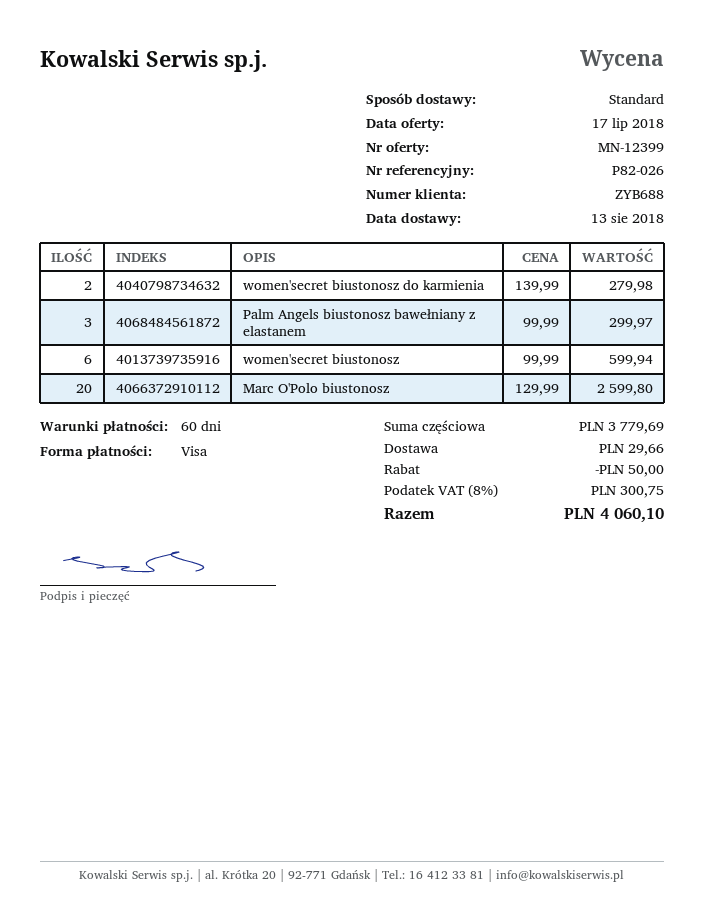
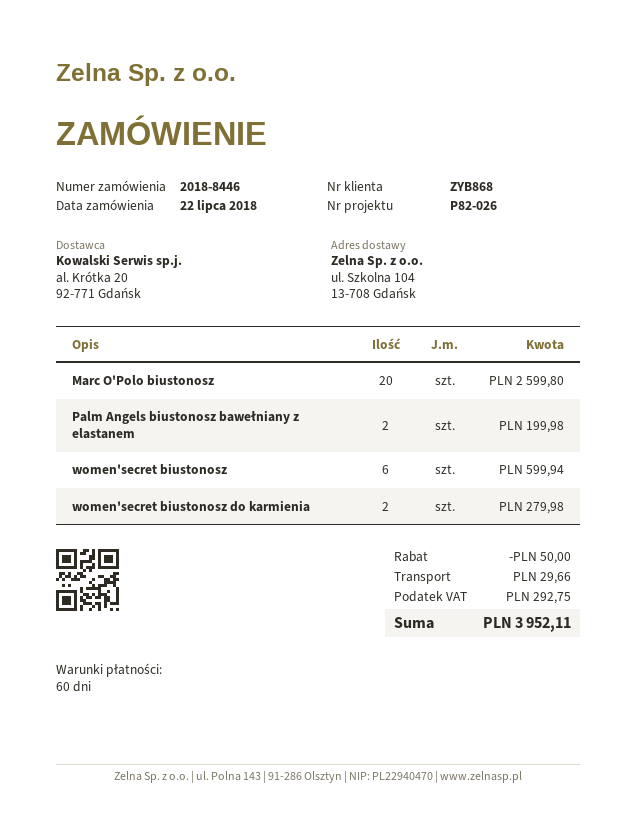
customer number: ZYB688 -> ZYB868
Palm Angels biustonosz bawełniany z elastanem: 3 for 299.97 -> 2 for 199.98
tax: 300.75 -> 292.75
total: 4060.10 -> 3952.11

